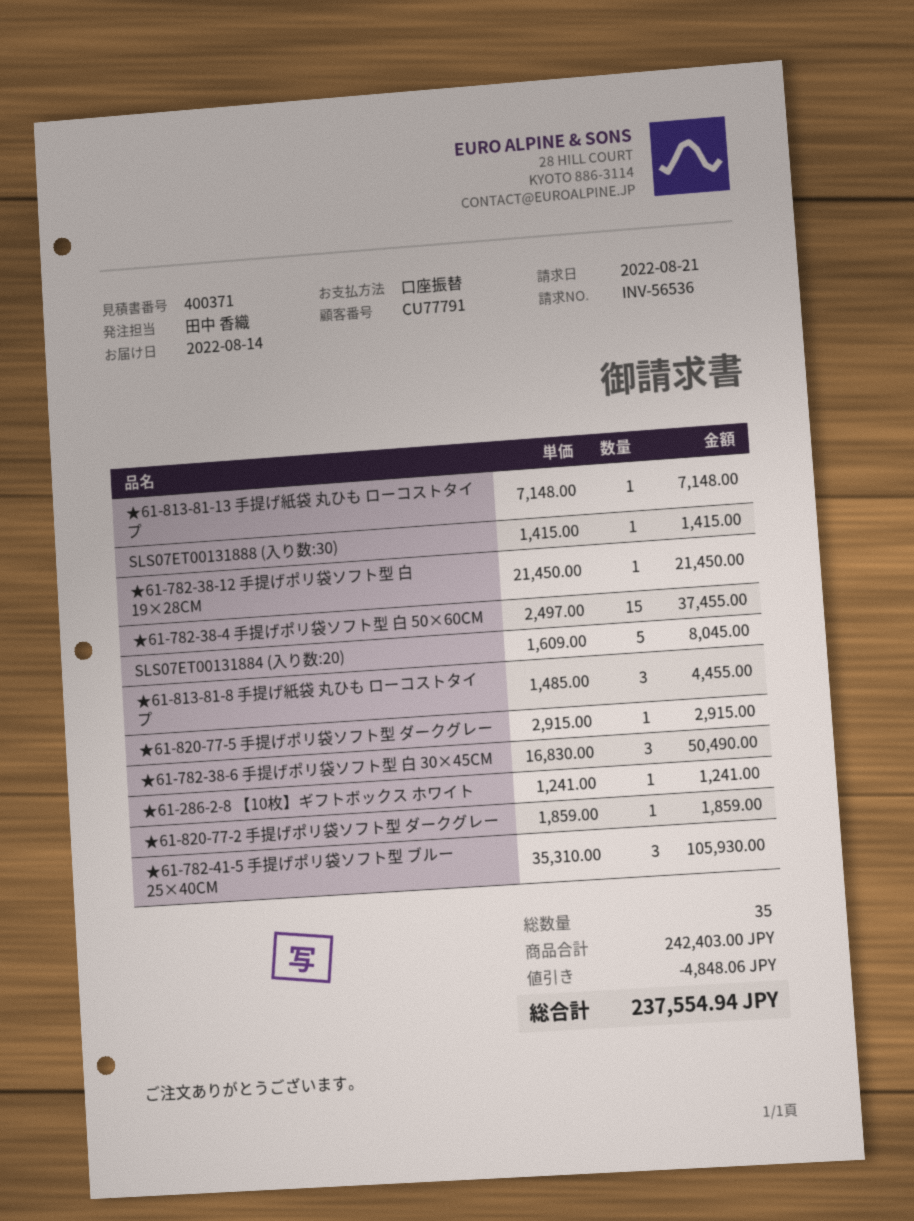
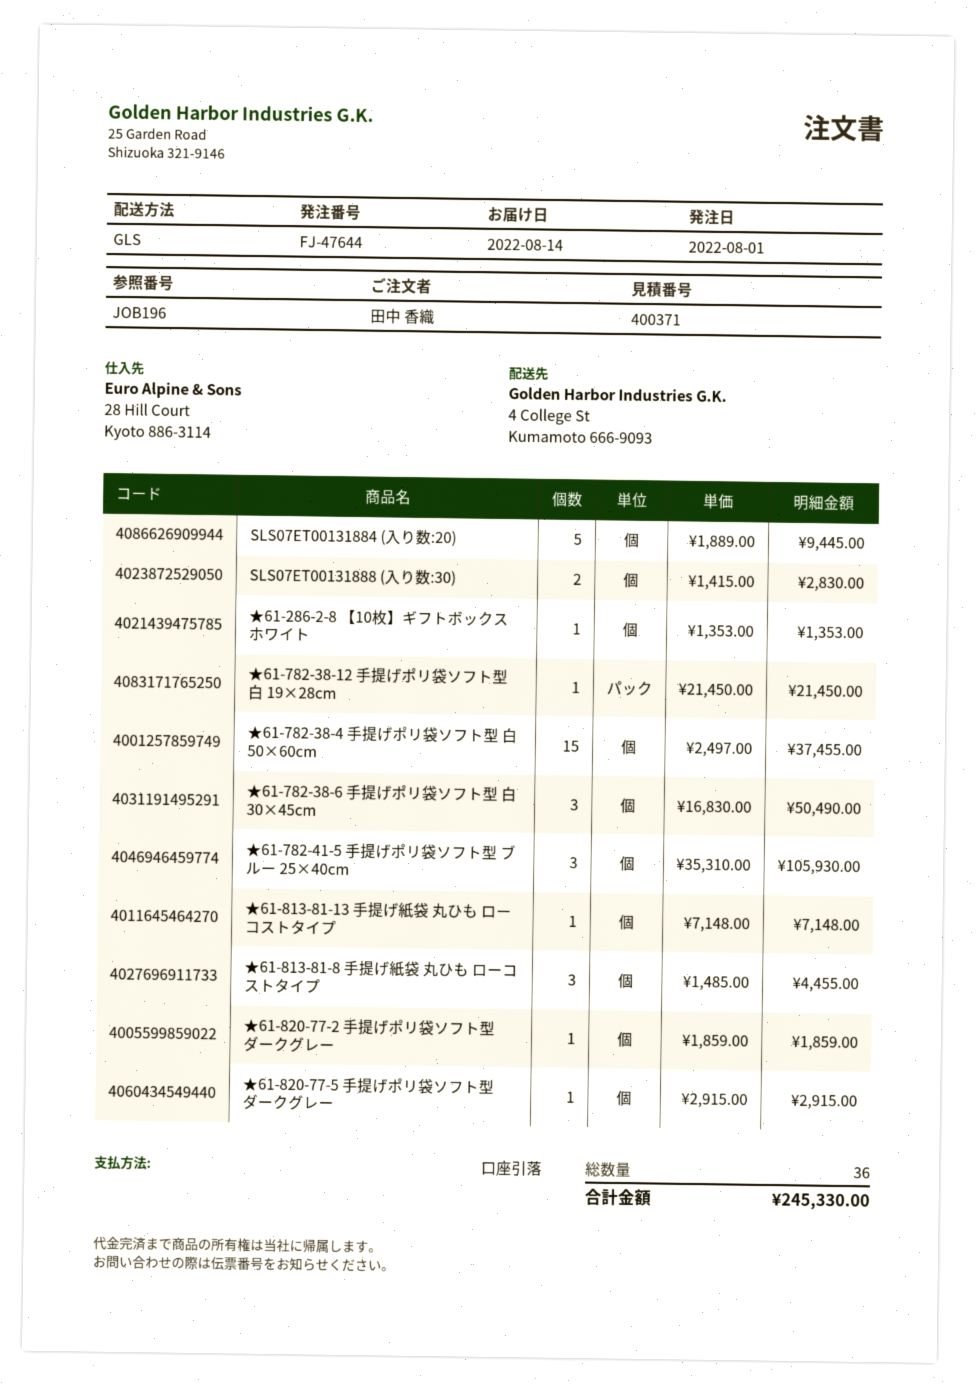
SLS07ET00131888 (入り数:30): 1 x 1415.00 = 1415.00 -> 2 x 1415.00 = 2830.00
SLS07ET00131884 (入り数:20): 5 x 1609.00 = 8045.00 -> 5 x 1889.00 = 9445.00
★61-286-2-8 【10枚】ギフトボックス ホワイト: 1 x 1241.00 = 1241.00 -> 1 x 1353.00 = 1353.00
total quantity: 35 -> 36
discount: 4848.06 -> none
total: 237554.94 -> 245330.00

